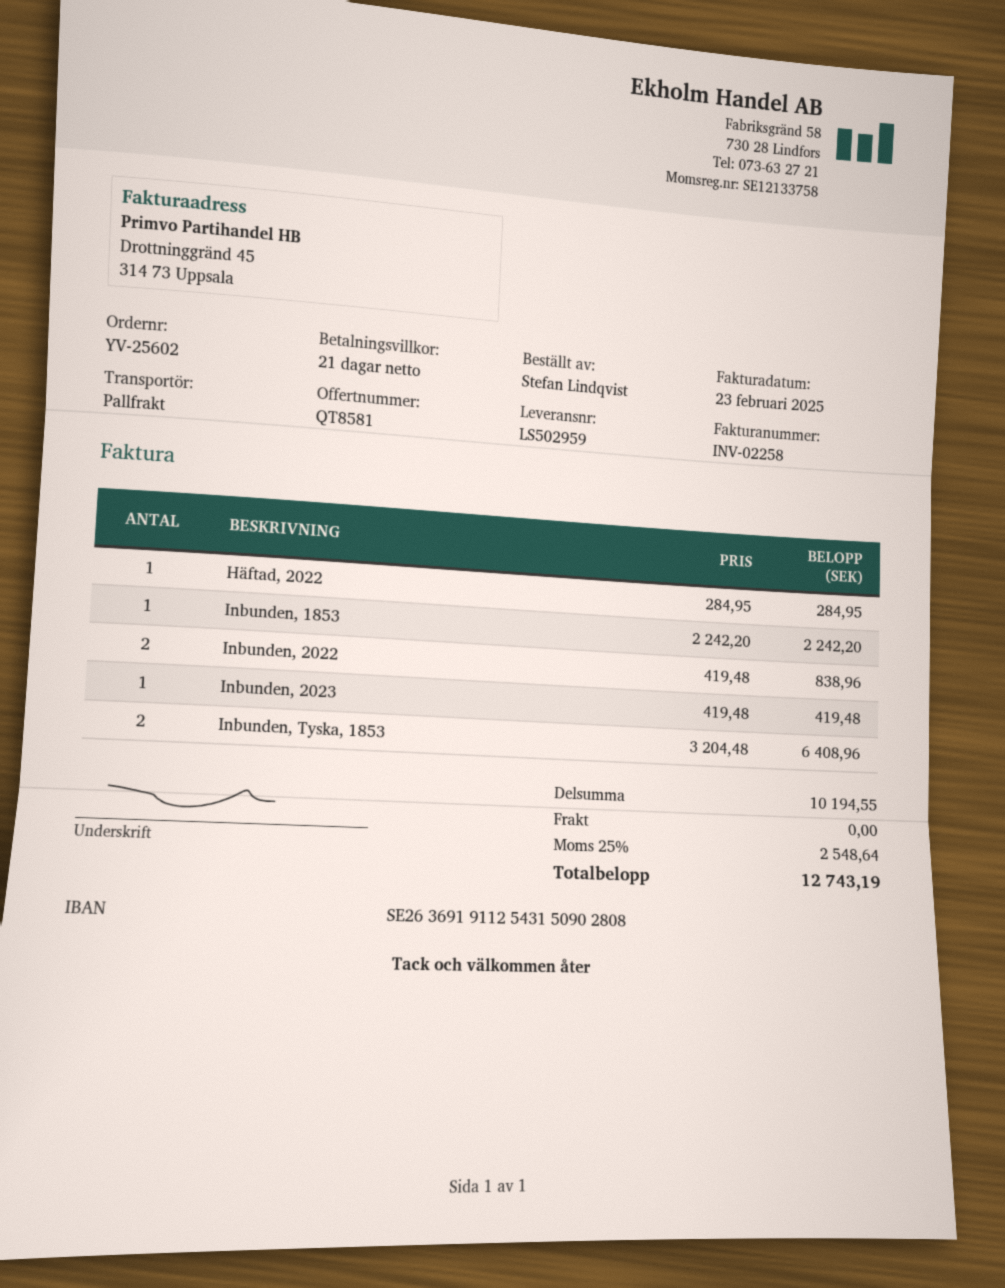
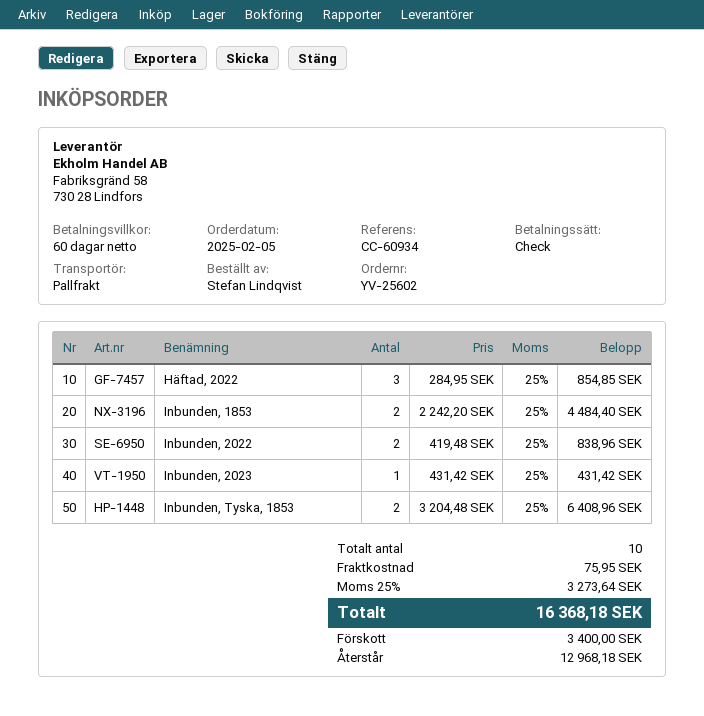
payment terms: 21 days -> 60 days
Häftad, 2022: 1 x 284.95 = 284.95 -> 3 x 284.95 = 854.85
Inbunden, 1853: 1 x 2242.20 = 2242.20 -> 2 x 2242.20 = 4484.40
Inbunden, 2023: 1 x 419.48 = 419.48 -> 1 x 431.42 = 431.42
shipping: 0.00 -> 75.95
tax: 25% = 2548.64 -> 25% = 3273.64
total: 12743.19 -> 16368.18

